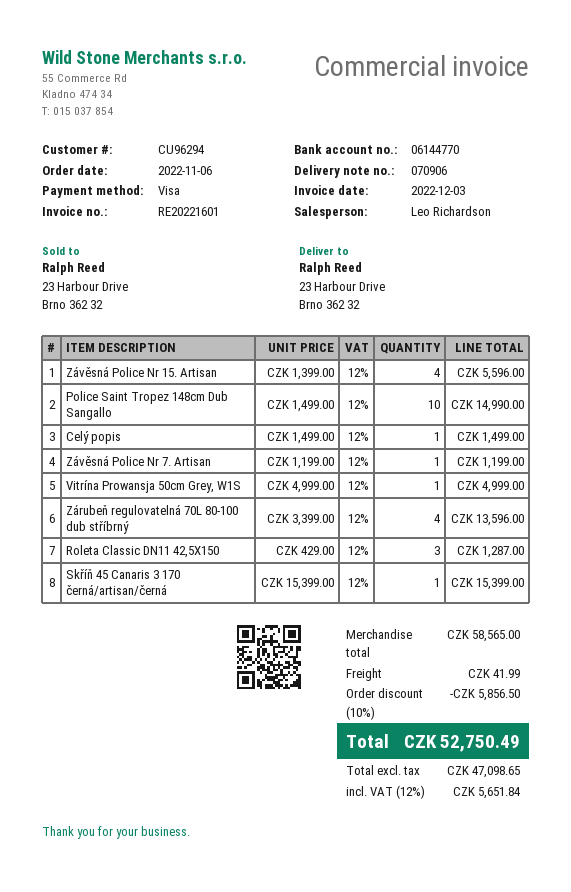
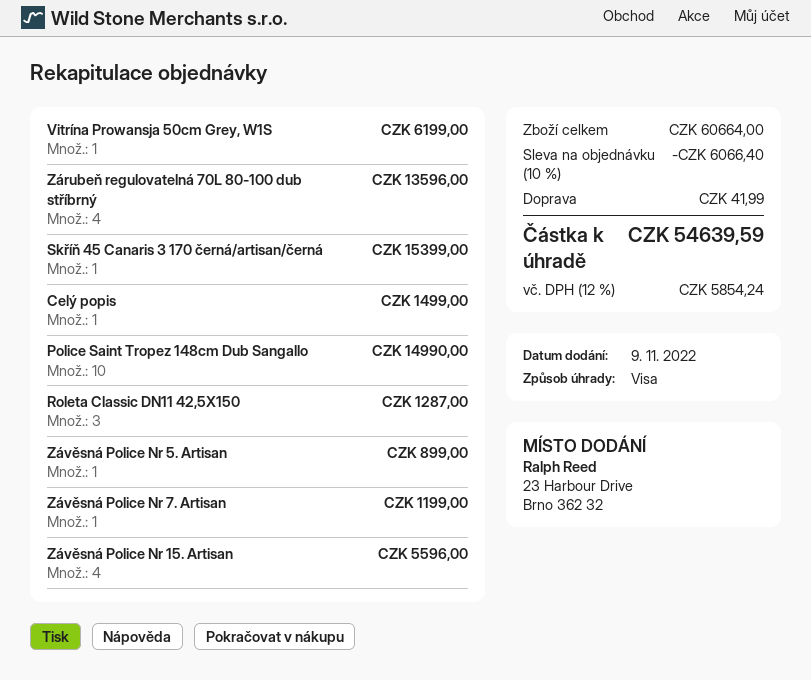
Vitrína Prowansja 50cm Grey, W1S: 1 for 4999.00 -> 1 for 6199.00
Závěsná Police Nr 5. Artisan: none -> 1 for 899.00
subtotal: 58565.00 -> 60664.00
discount: 10% = 5856.50 -> 10% = 6066.40
tax: 12% = 5651.84 -> 12% = 5854.24
total: 52750.49 -> 54639.59

